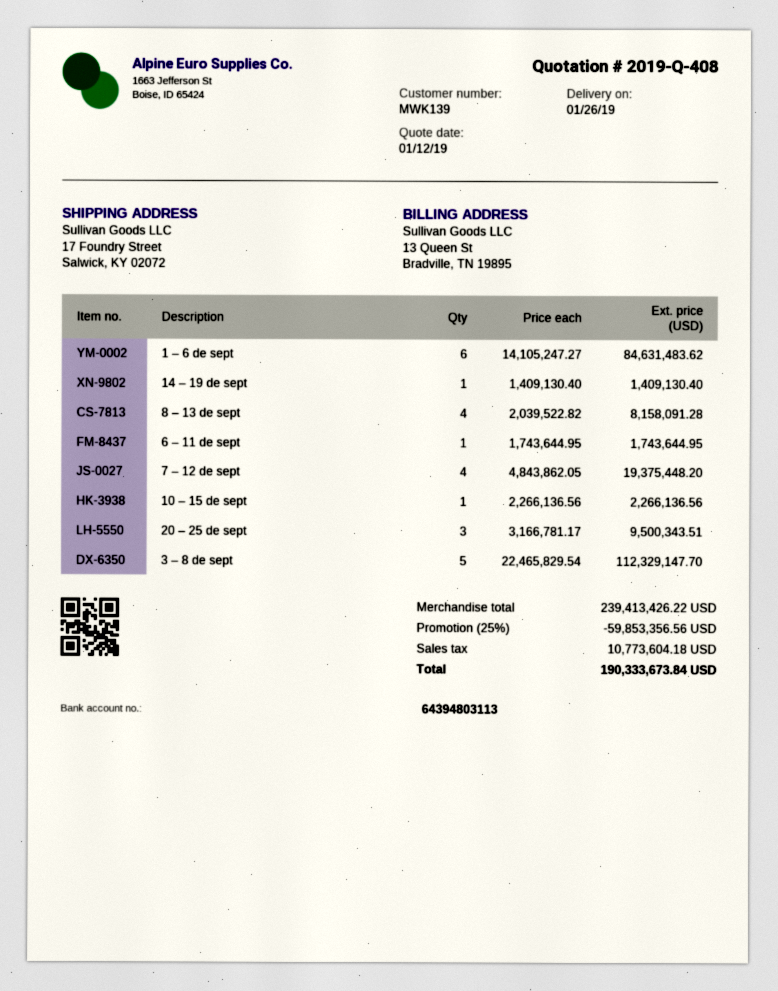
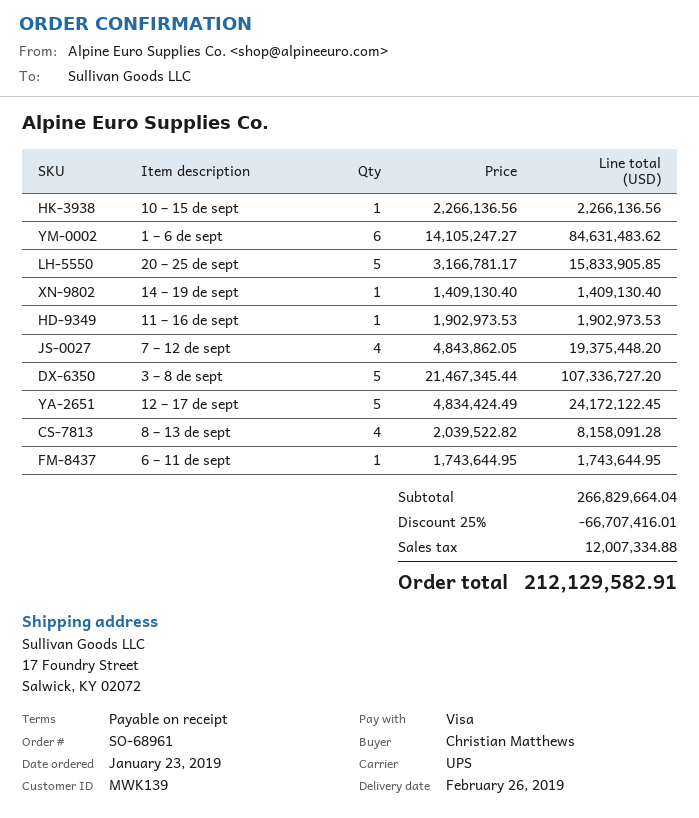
delivery date: 2019-01-26 -> 2019-02-26
20 – 25 de sept: 3 x 3166781.17 = 9500343.51 -> 5 x 3166781.17 = 15833905.85
3 – 8 de sept: 5 x 22465829.54 = 112329147.70 -> 5 x 21467345.44 = 107336727.20
11 – 16 de sept: none -> 1 x 1902973.53 = 1902973.53
12 – 17 de sept: none -> 5 x 4834424.49 = 24172122.45
subtotal: 239413426.22 -> 266829664.04
discount: 25% = 59853356.56 -> 25% = 66707416.01
tax: 10773604.18 -> 12007334.88
total: 190333673.84 -> 212129582.91

